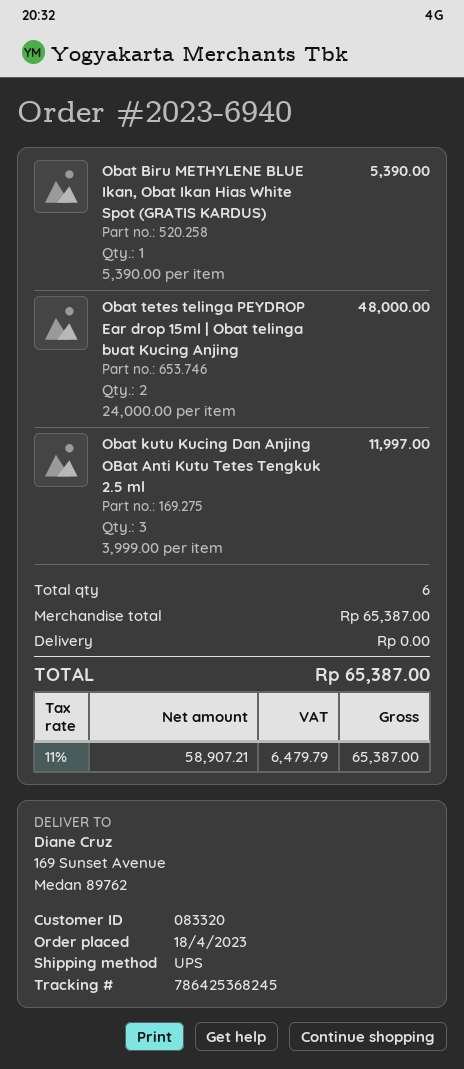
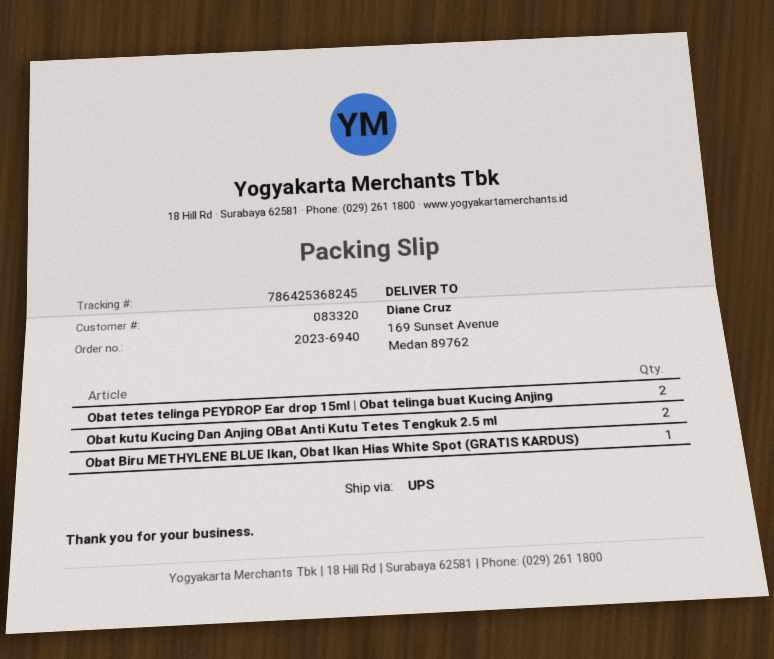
Obat kutu Kucing Dan Anjing OBat Anti Kutu Tetes Tengkuk 2.5 ml: 3 -> 2

